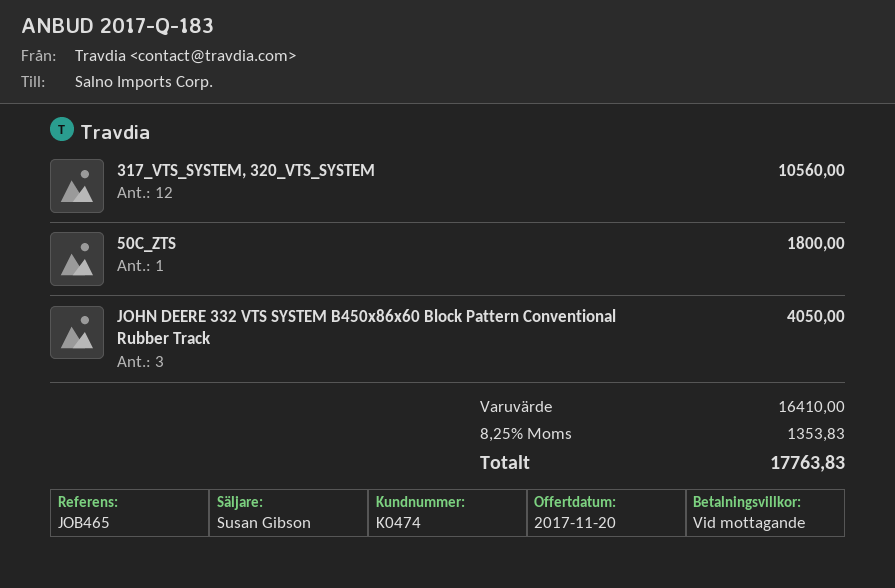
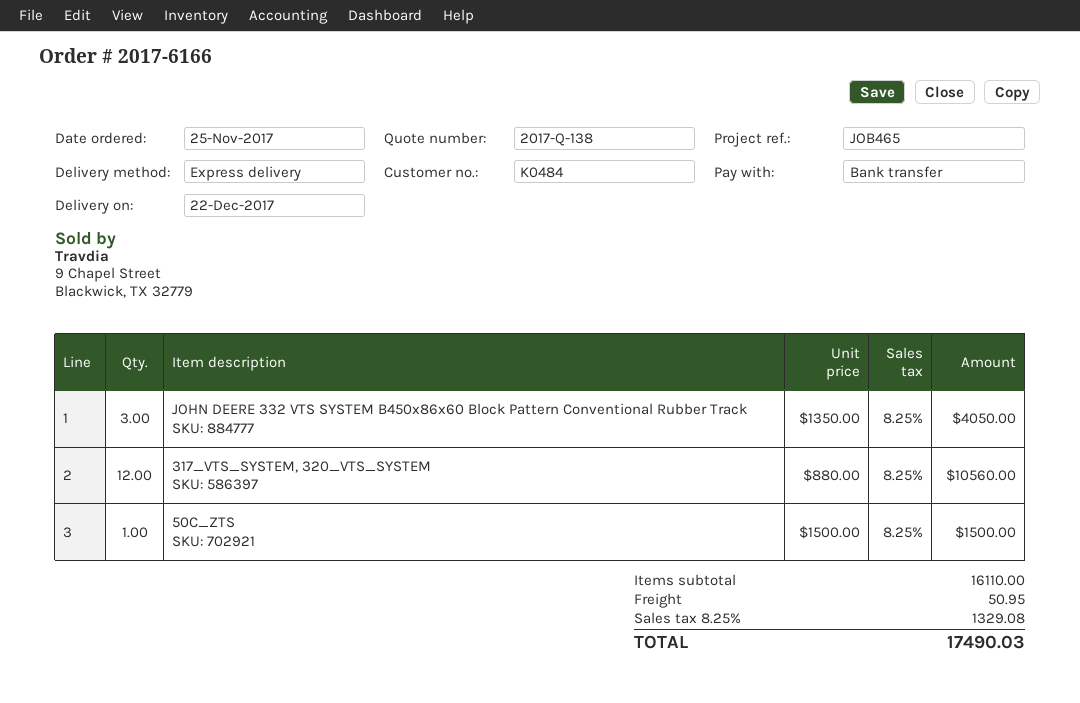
quote number: 2017-Q-183 -> 2017-Q-138
customer number: K0474 -> K0484
50C_ZTS: 1 for 1800.00 -> 1 for 1500.00
subtotal: 16410.00 -> 16110.00
shipping: none -> 50.95
tax: 8.25% = 1353.83 -> 8.25% = 1329.08
total: 17763.83 -> 17490.03

